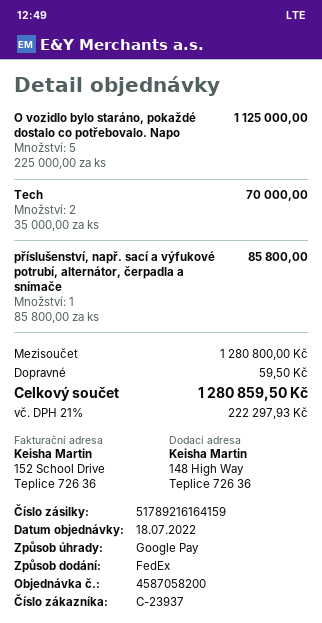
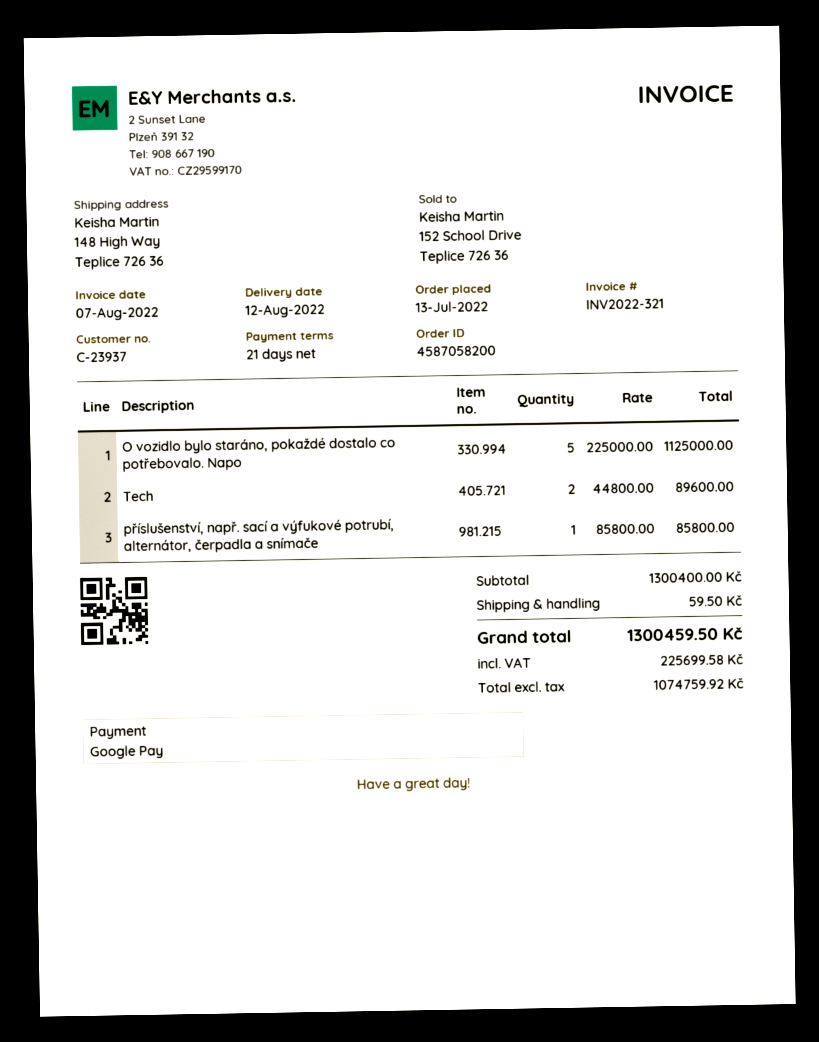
order date: 2022-07-18 -> 2022-07-13
Tech: 2 x 35000.00 = 70000.00 -> 2 x 44800.00 = 89600.00
subtotal: 1280800.00 -> 1300400.00
tax: 222297.93 -> 225699.58
total: 1280859.50 -> 1300459.50

